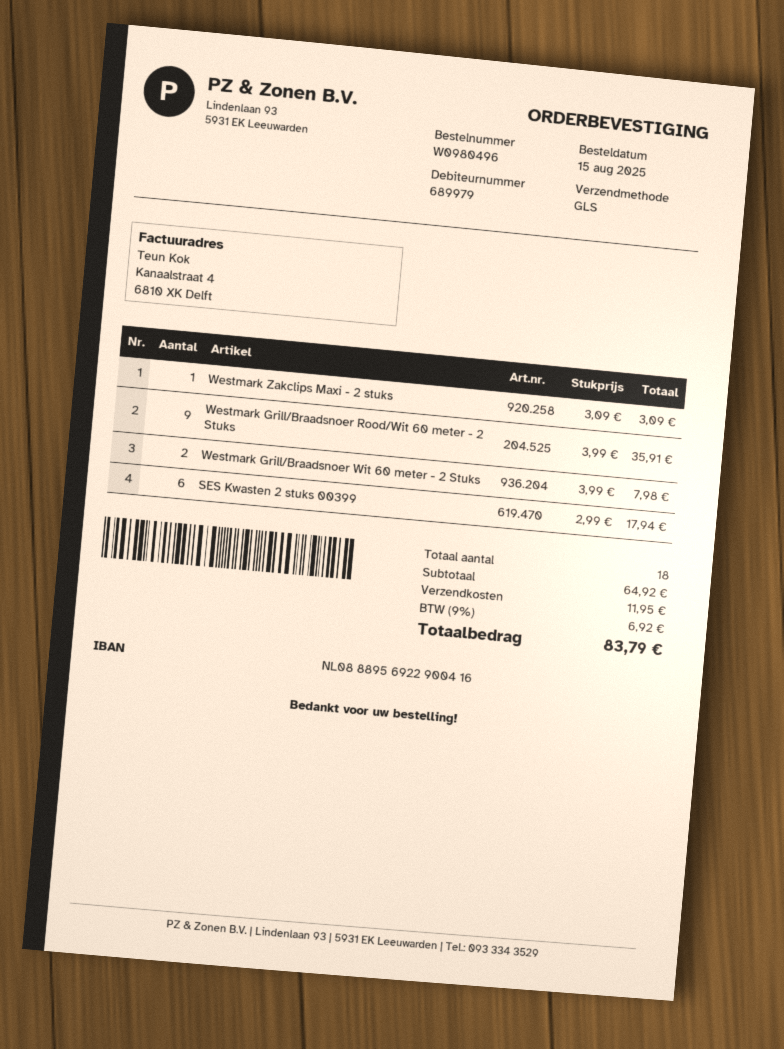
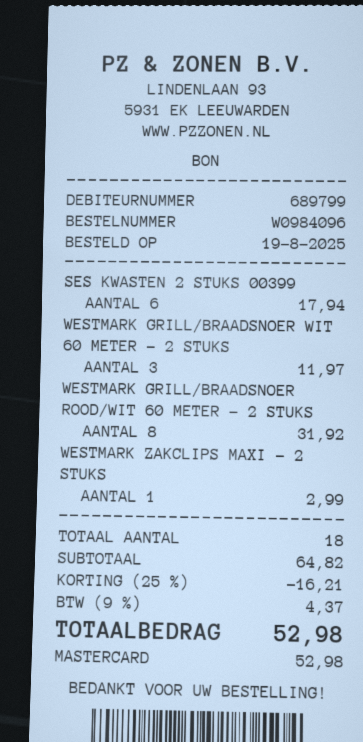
order number: W0980496 -> W0984096
order date: 2025-08-15 -> 2025-08-19
customer number: 689979 -> 689799
Westmark Zakclips Maxi - 2 stuks: 1 for 3.09 -> 1 for 2.99
Westmark Grill/Braadsnoer Rood/Wit 60 meter - 2 Stuks: 9 for 35.91 -> 8 for 31.92
Westmark Grill/Braadsnoer Wit 60 meter - 2 Stuks: 2 for 7.98 -> 3 for 11.97
subtotal: 64.92 -> 64.82
discount: none -> 25% = 16.21
shipping: 11.95 -> none
tax: 9% = 6.92 -> 9% = 4.37
total: 83.79 -> 52.98

